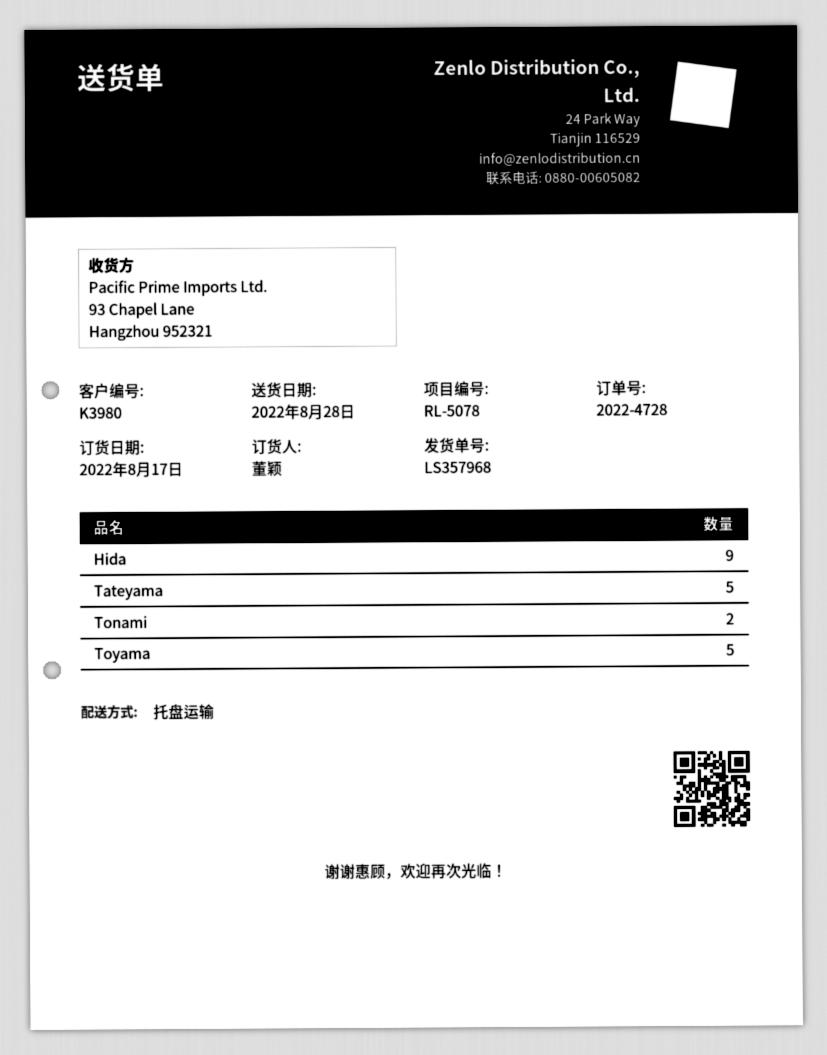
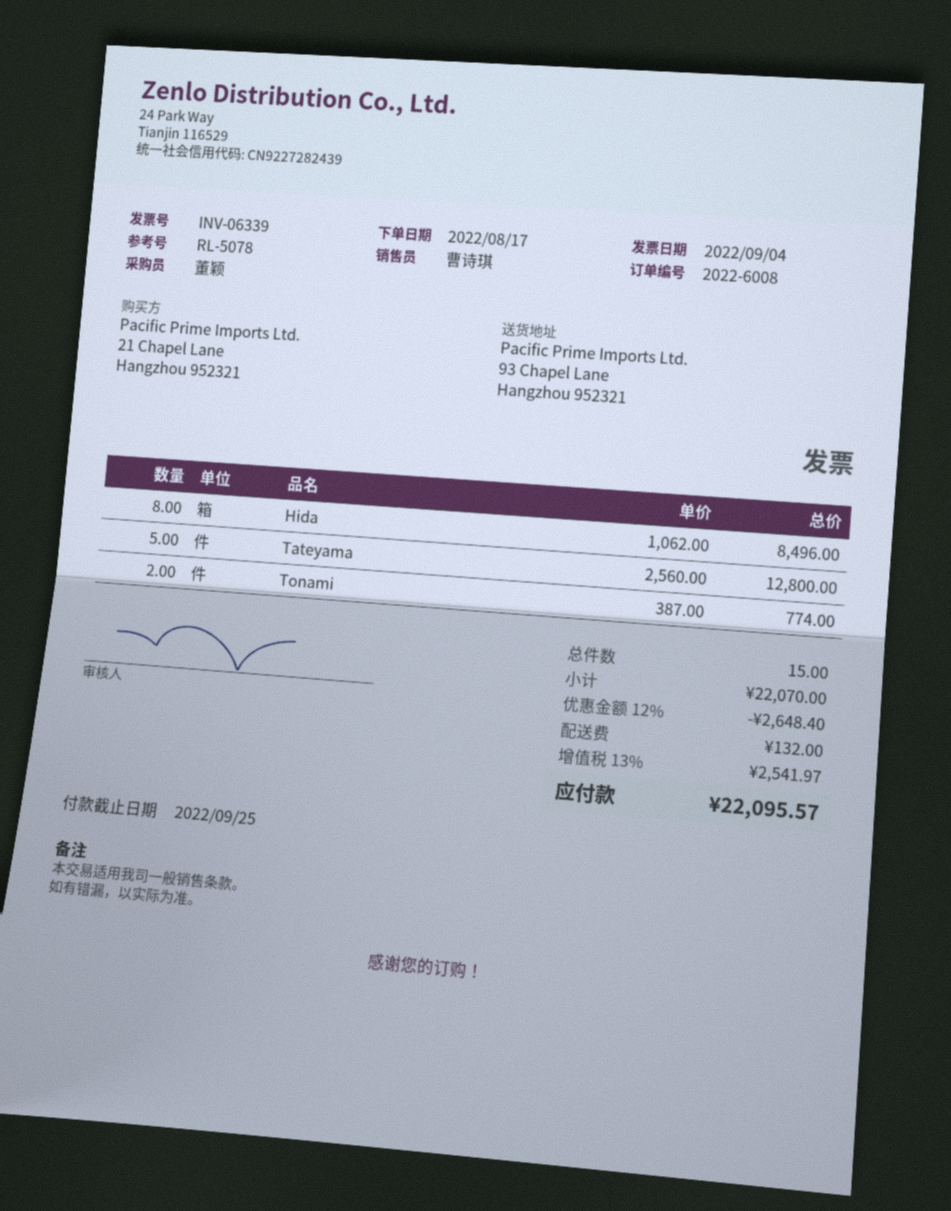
order number: 2022-4728 -> 2022-6008
Hida: 9 -> 8
Toyama: 5 -> none

